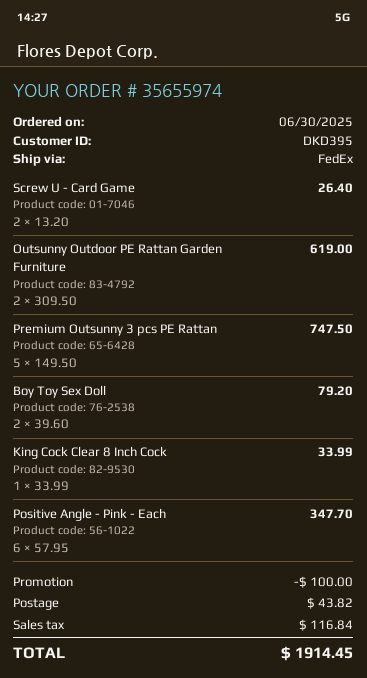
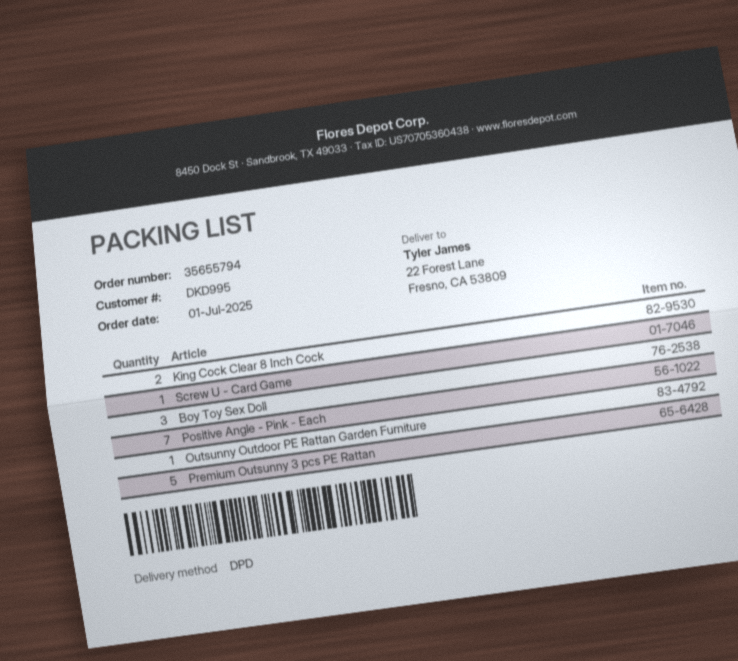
order number: 35655974 -> 35655794
order date: 2025-06-30 -> 2025-07-01
customer number: DKD395 -> DKD995
shipping method: FedEx -> DPD
Screw U - Card Game: 2 -> 1
Outsunny Outdoor PE Rattan Garden Furniture: 2 -> 1
Boy Toy Sex Doll: 2 -> 3
King Cock Clear 8 Inch Cock: 1 -> 2
Positive Angle - Pink - Each: 6 -> 7

